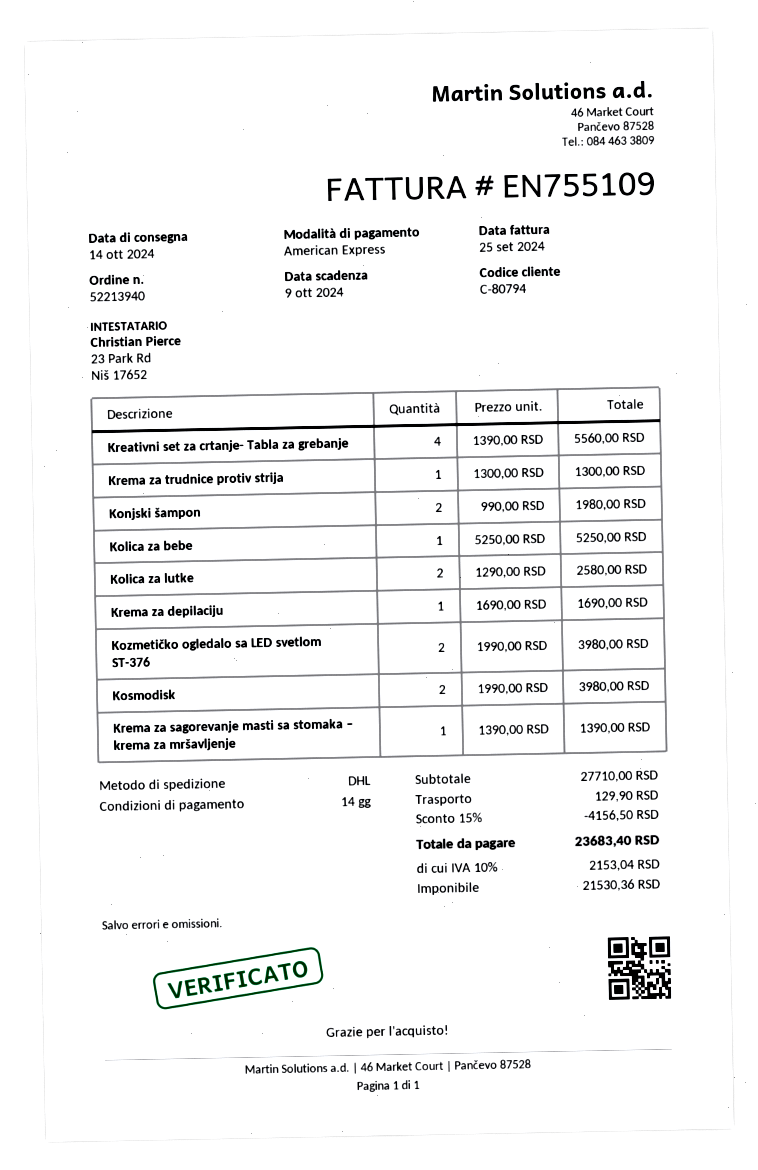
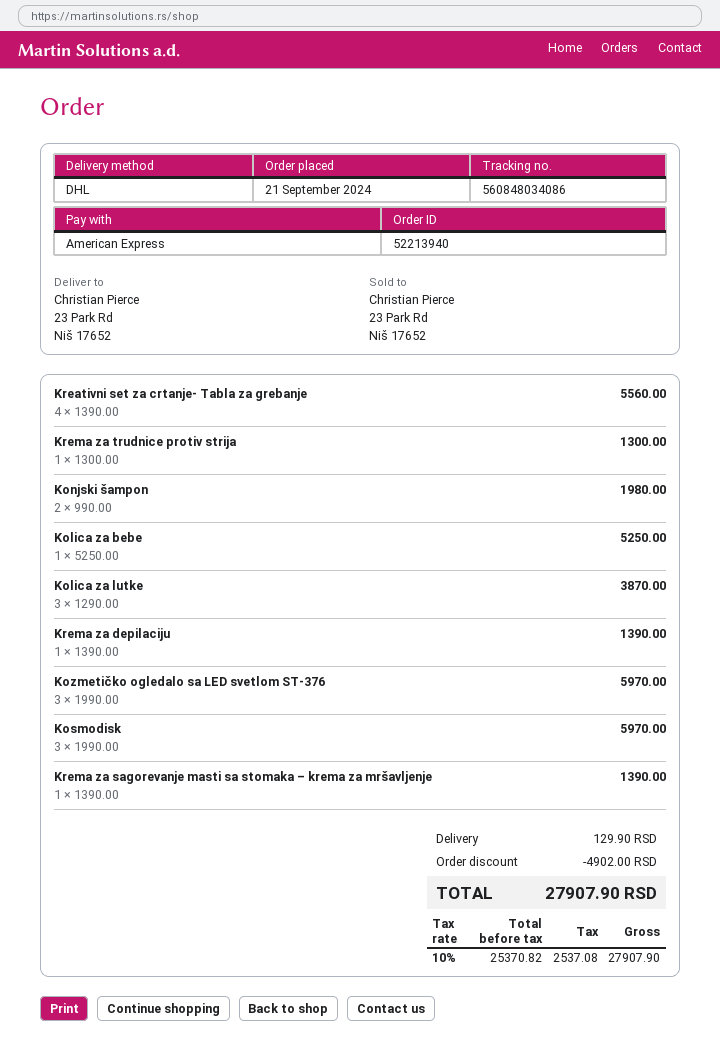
Kolica za lutke: 2 x 1290.00 = 2580.00 -> 3 x 1290.00 = 3870.00
Krema za depilaciju: 1 x 1690.00 = 1690.00 -> 1 x 1390.00 = 1390.00
Kozmetičko ogledalo sa LED svetlom ST-376: 2 x 1990.00 = 3980.00 -> 3 x 1990.00 = 5970.00
Kosmodisk: 2 x 1990.00 = 3980.00 -> 3 x 1990.00 = 5970.00
discount: 4156.50 -> 4902.00
net: 21530.36 -> 25370.82
tax: 10% = 2153.04 -> 10% = 2537.08
total: 23683.40 -> 27907.90

